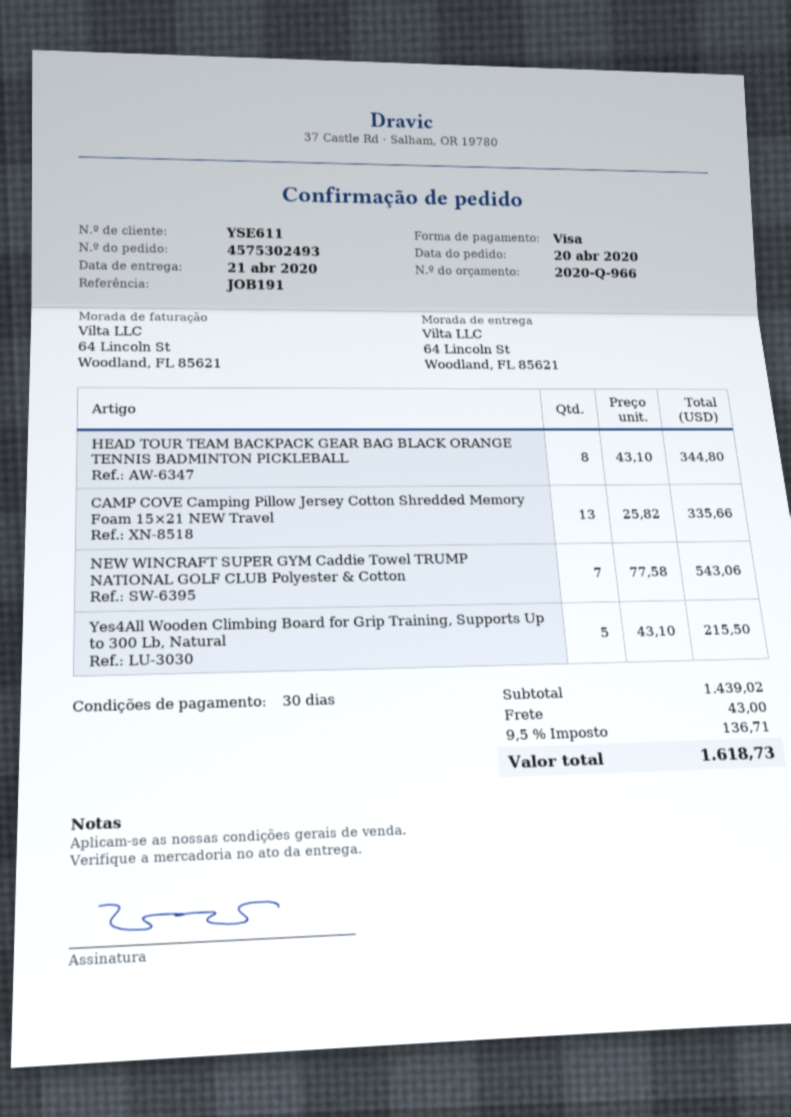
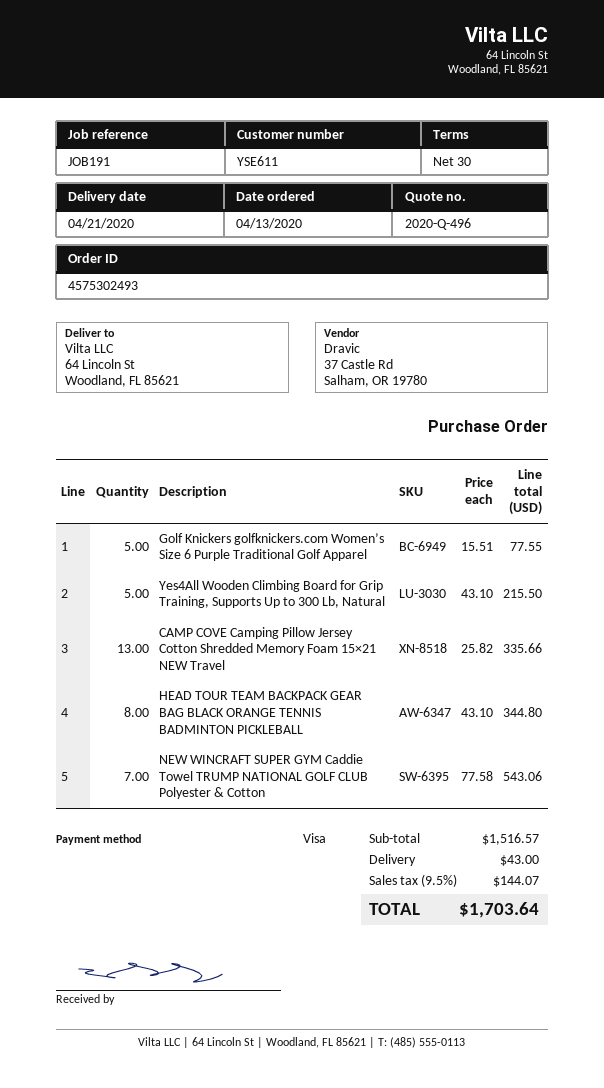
quote number: 2020-Q-966 -> 2020-Q-496
order date: 2020-04-20 -> 2020-04-13
Golf Knickers golfknickers.com Women’s Size 6 Purple Traditional Golf Apparel: none -> 5 x 15.51 = 77.55
subtotal: 1439.02 -> 1516.57
tax: 9.5% = 136.71 -> 9.5% = 144.07
total: 1618.73 -> 1703.64

